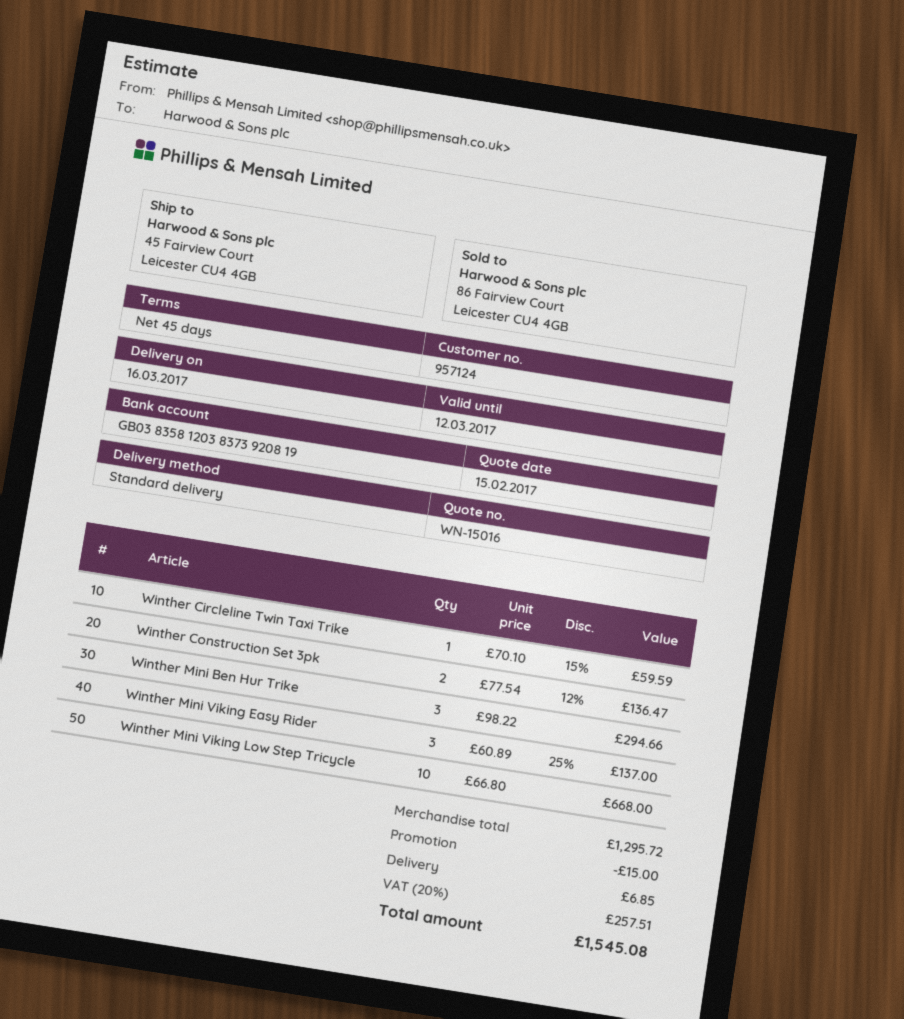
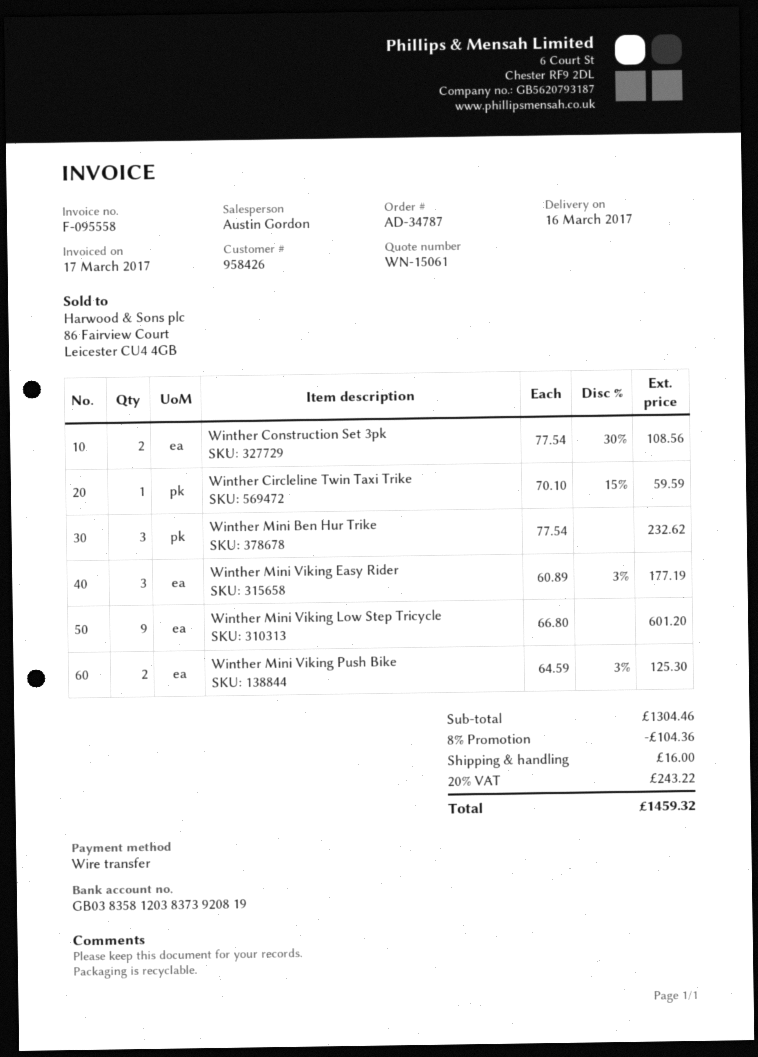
quote number: WN-15016 -> WN-15061
customer number: 957124 -> 958426
Winther Construction Set 3pk: 2 x 77.54 - 12% = 136.47 -> 2 x 77.54 - 30% = 108.56
Winther Mini Ben Hur Trike: 3 x 98.22 = 294.66 -> 3 x 77.54 = 232.62
Winther Mini Viking Easy Rider: 3 x 60.89 - 25% = 137.00 -> 3 x 60.89 - 3% = 177.19
Winther Mini Viking Low Step Tricycle: 10 x 66.80 = 668.00 -> 9 x 66.80 = 601.20
Winther Mini Viking Push Bike: none -> 2 x 64.59 - 3% = 125.30
subtotal: 1295.72 -> 1304.46
discount: 15.00 -> 104.36
shipping: 6.85 -> 16.00
tax: 20% = 257.51 -> 20% = 243.22
total: 1545.08 -> 1459.32

